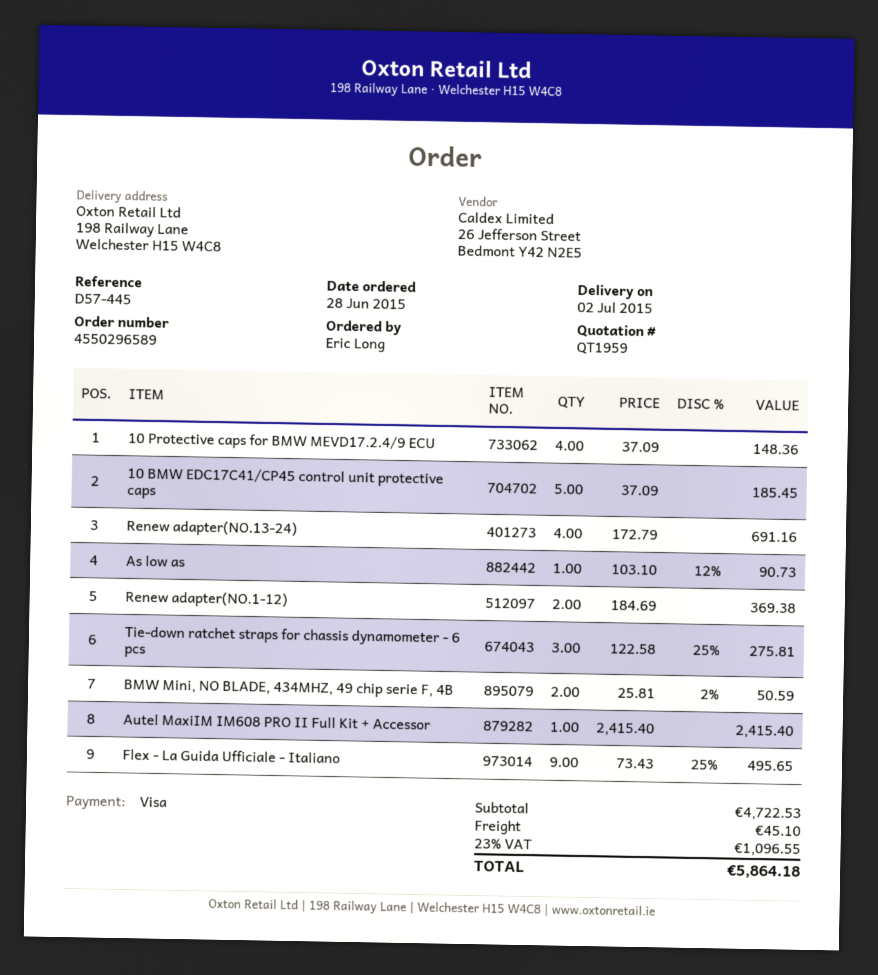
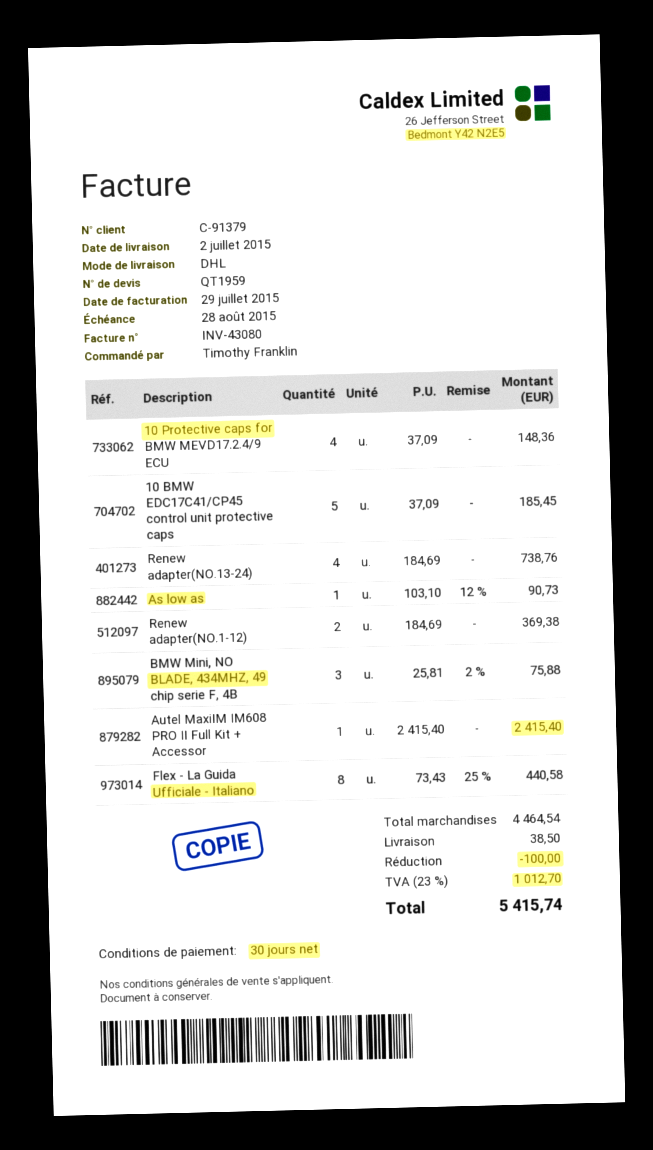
ordered by: Eric Long -> Timothy Franklin
Renew adapter(NO.13-24): 4 x 172.79 = 691.16 -> 4 x 184.69 = 738.76
Tie-down ratchet straps for chassis dynamometer - 6 pcs: 3 x 122.58 - 25% = 275.81 -> none
BMW Mini, NO BLADE, 434MHZ, 49 chip serie F, 4B: 2 x 25.81 - 2% = 50.59 -> 3 x 25.81 - 2% = 75.88
Flex - La Guida Ufficiale - Italiano: 9 x 73.43 - 25% = 495.65 -> 8 x 73.43 - 25% = 440.58
subtotal: 4722.53 -> 4464.54
discount: none -> 100.00
shipping: 45.10 -> 38.50
tax: 23% = 1096.55 -> 23% = 1012.70
total: 5864.18 -> 5415.74

